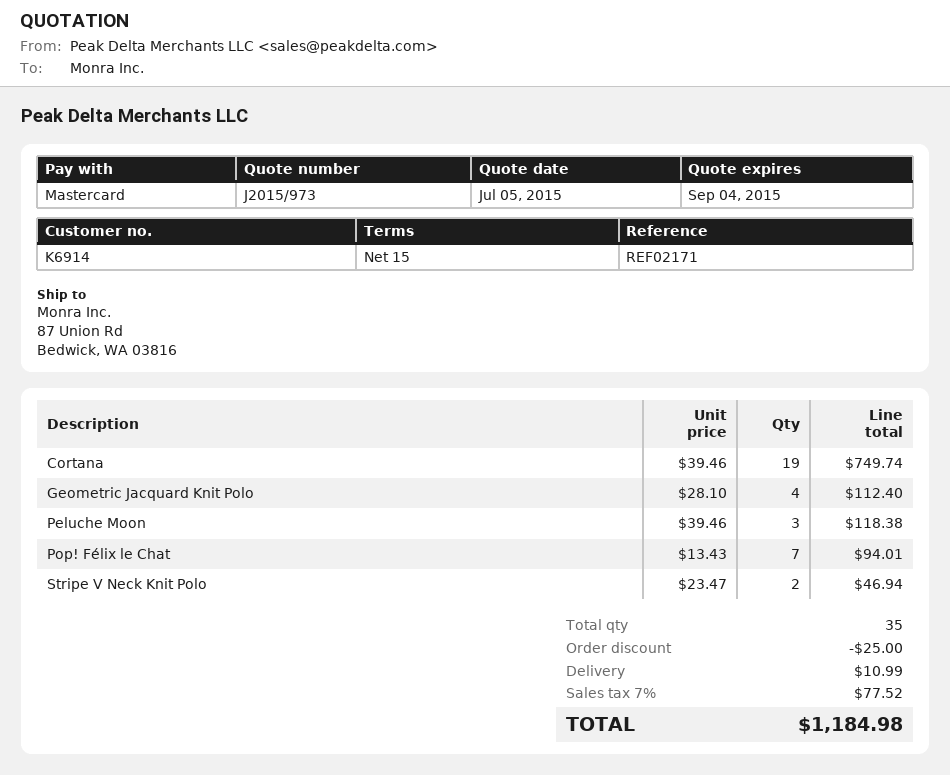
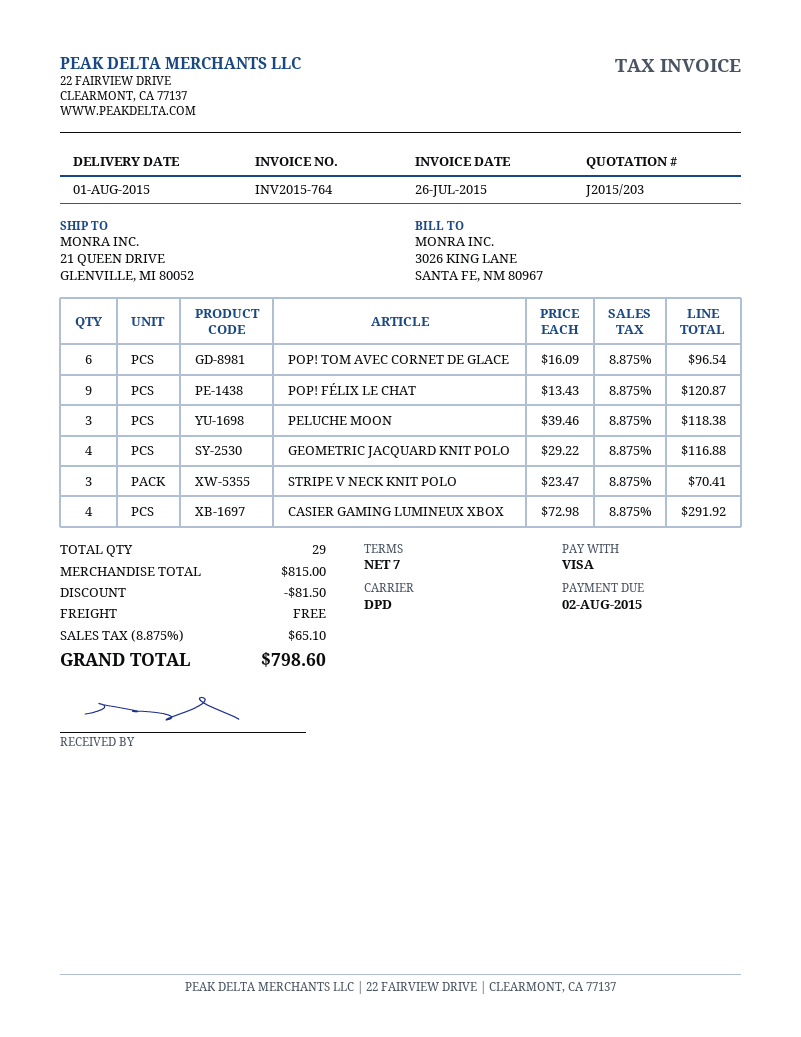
quote number: J2015/973 -> J2015/203
payment terms: 15 days -> 7 days
payment method: Mastercard -> Visa
ship to: 87 Union Rd, Bedwick, WA 03816 -> 21 QUEEN DRIVE, GLENVILLE, MI 80052
Cortana: 19 x 39.46 = 749.74 -> none
Geometric Jacquard Knit Polo: 4 x 28.10 = 112.40 -> 4 x 29.22 = 116.88
Pop! Félix le Chat: 7 x 13.43 = 94.01 -> 9 x 13.43 = 120.87
Stripe V Neck Knit Polo: 2 x 23.47 = 46.94 -> 3 x 23.47 = 70.41
POP! TOM AVEC CORNET DE GLACE: none -> 6 x 16.09 = 96.54
CASIER GAMING LUMINEUX XBOX: none -> 4 x 72.98 = 291.92
total quantity: 35 -> 29
discount: 25.00 -> 81.50
shipping: 10.99 -> 0.00
tax: 7% = 77.52 -> 8.875% = 65.10
total: 1184.98 -> 798.60

